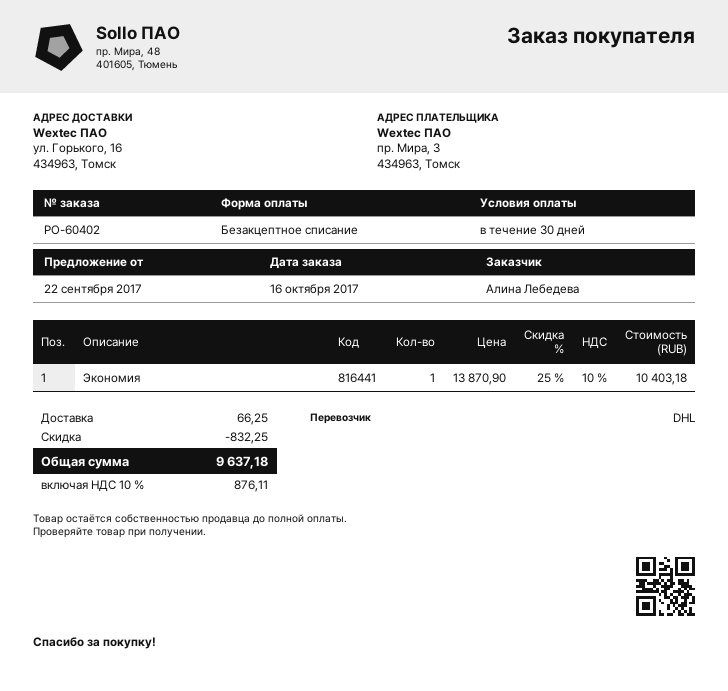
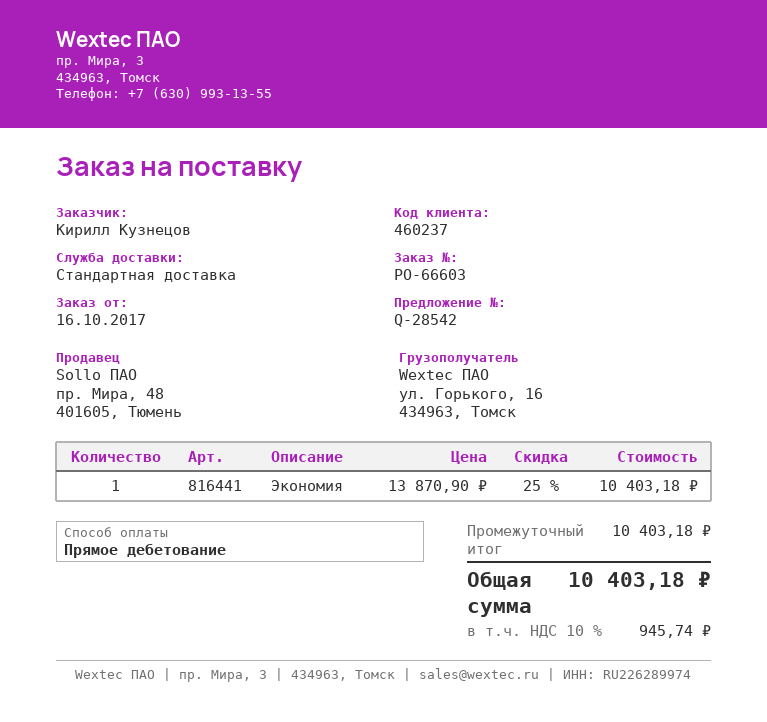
order number: PO-60402 -> PO-66603
ordered by: Алина Лебедева -> Кирилл Кузнецов
shipping method: DHL -> standard
discount: 832.25 -> none
shipping: 66.25 -> none
tax: 10% = 876.11 -> 10% = 945.74
total: 9637.18 -> 10403.18

